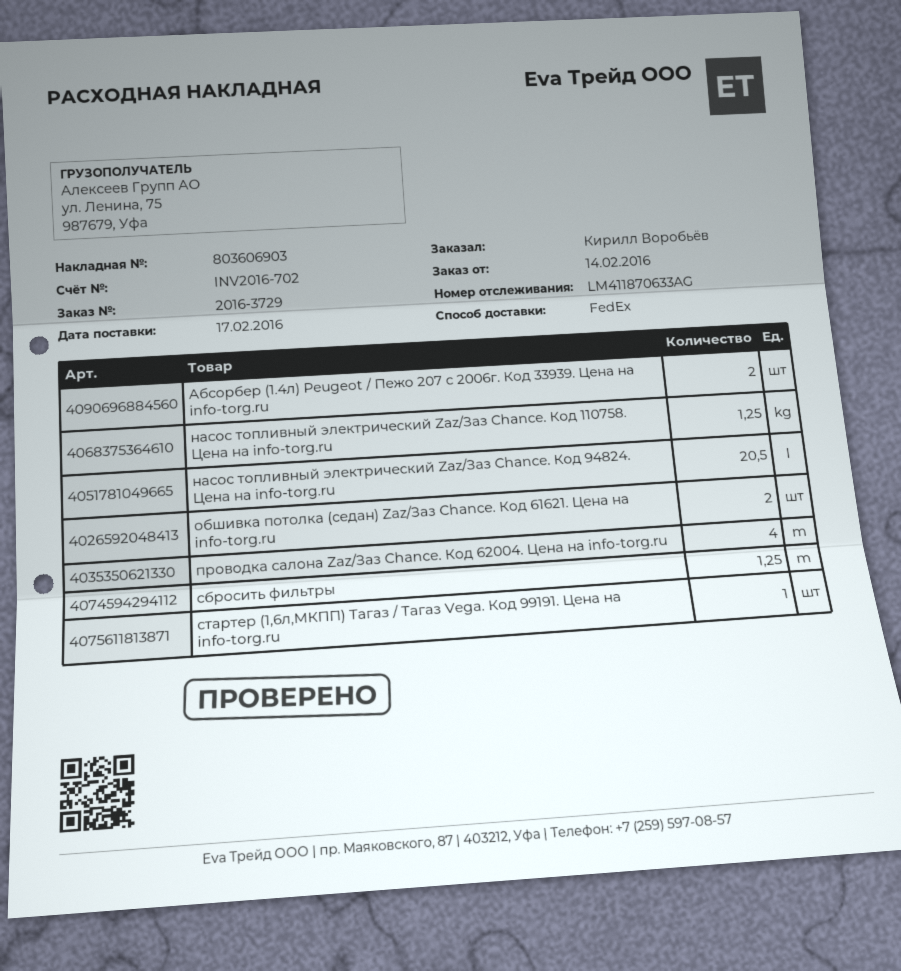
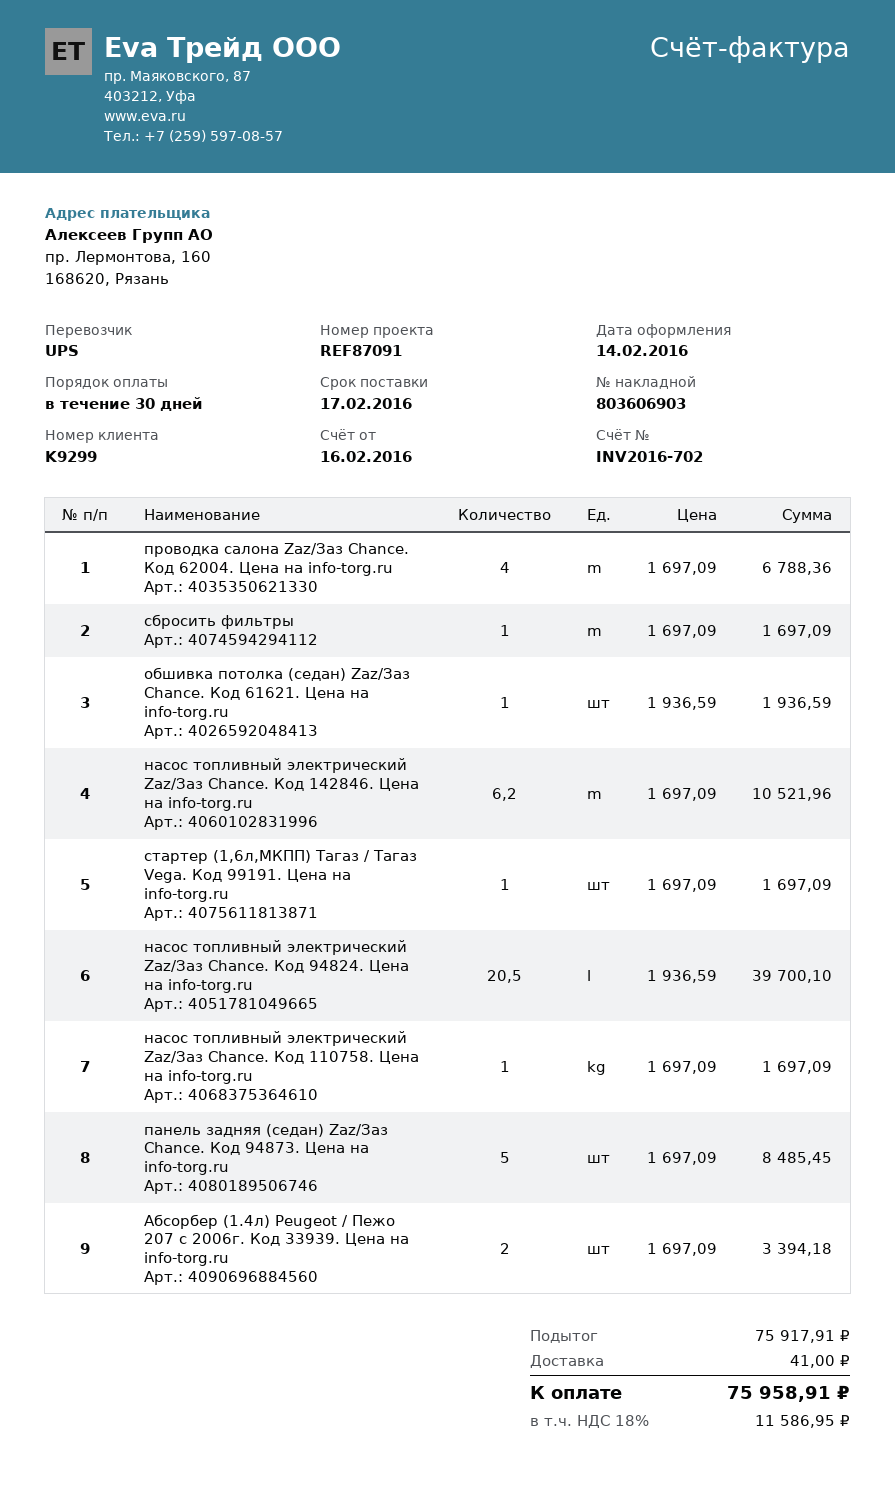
shipping method: FedEx -> UPS
насос топливный электрический Zaz/Заз Chance. Код 110758. Цена на info-torg.ru: 1.25 -> 1
обшивка потолка (седан) Zaz/Заз Chance. Код 61621. Цена на info-torg.ru: 2 -> 1
сбросить фильтры: 1.25 -> 1
насос топливный электрический Zaz/Заз Chance. Код 142846. Цена на info-torg.ru: none -> 6.2
панель задняя (седан) Zaz/Заз Chance. Код 94873. Цена на info-torg.ru: none -> 5

